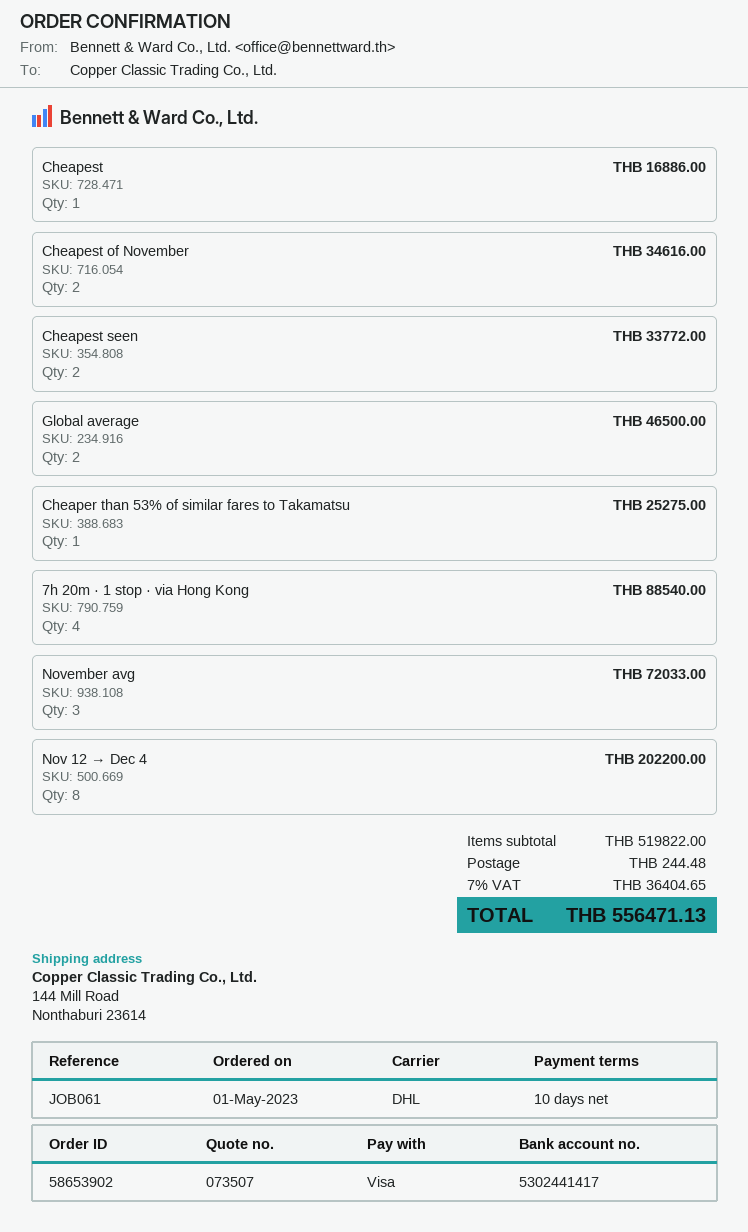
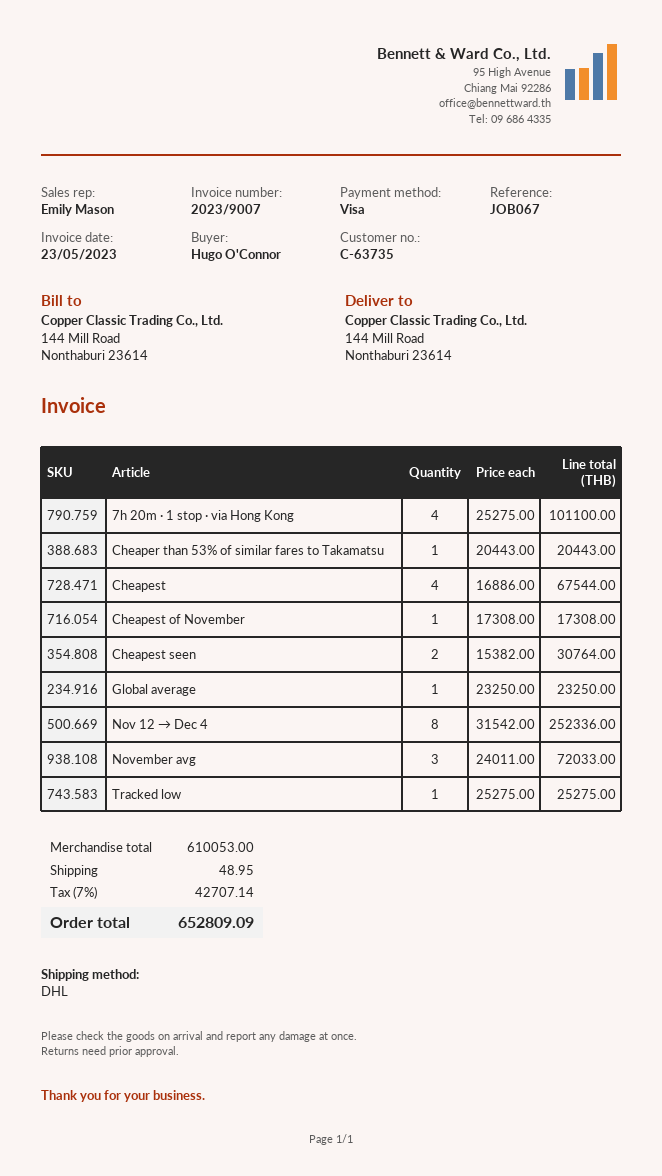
reference: JOB061 -> JOB067
Cheapest: 1 for 16886.00 -> 4 for 67544.00
Cheapest of November: 2 for 34616.00 -> 1 for 17308.00
Cheapest seen: 2 for 33772.00 -> 2 for 30764.00
Global average: 2 for 46500.00 -> 1 for 23250.00
Cheaper than 53% of similar fares to Takamatsu: 1 for 25275.00 -> 1 for 20443.00
7h 20m · 1 stop · via Hong Kong: 4 for 88540.00 -> 4 for 101100.00
Nov 12 → Dec 4: 8 for 202200.00 -> 8 for 252336.00
Tracked low: none -> 1 for 25275.00
subtotal: 519822.00 -> 610053.00
shipping: 244.48 -> 48.95
tax: 7% = 36404.65 -> 7% = 42707.14
total: 556471.13 -> 652809.09

